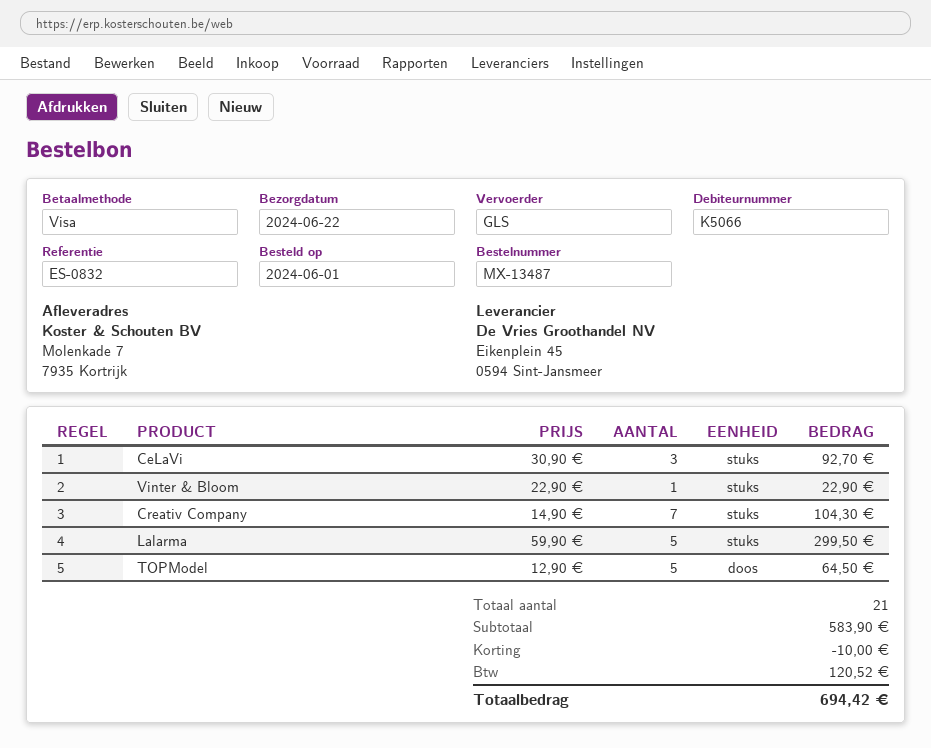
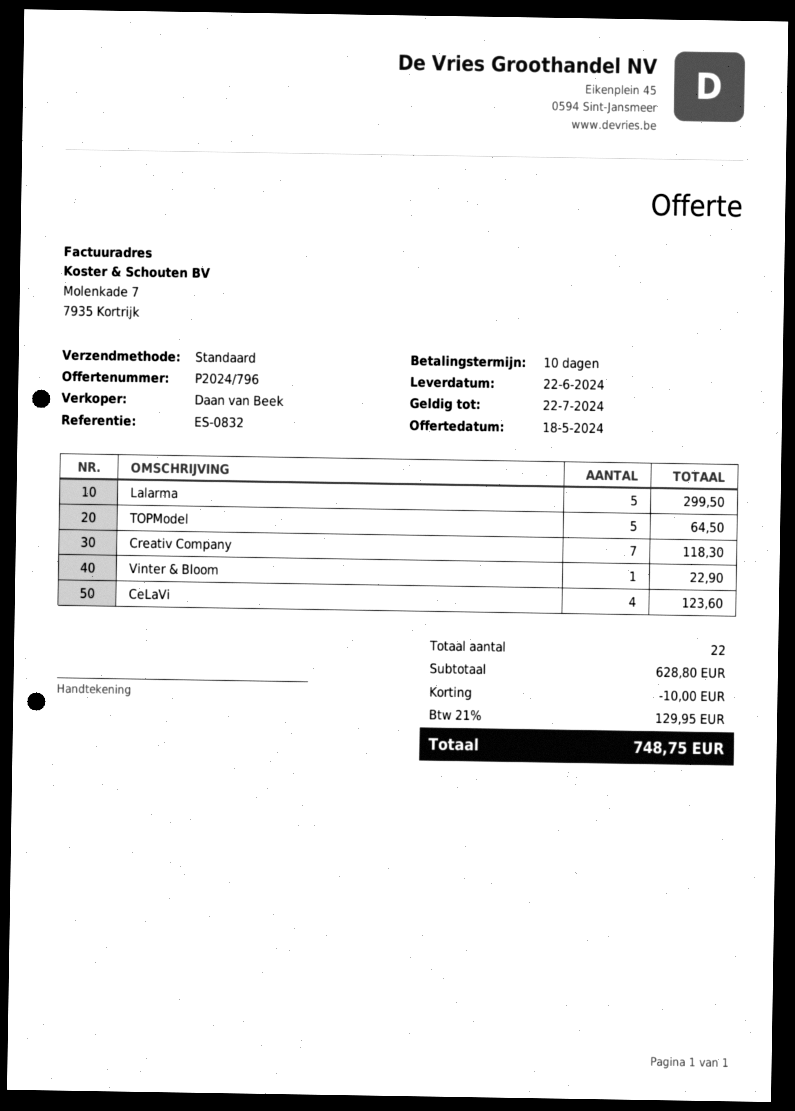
shipping method: GLS -> standard
CeLaVi: 3 for 92.70 -> 4 for 123.60
Creativ Company: 7 for 104.30 -> 7 for 118.30
total quantity: 21 -> 22
subtotal: 583.90 -> 628.80
tax: 120.52 -> 129.95
total: 694.42 -> 748.75

